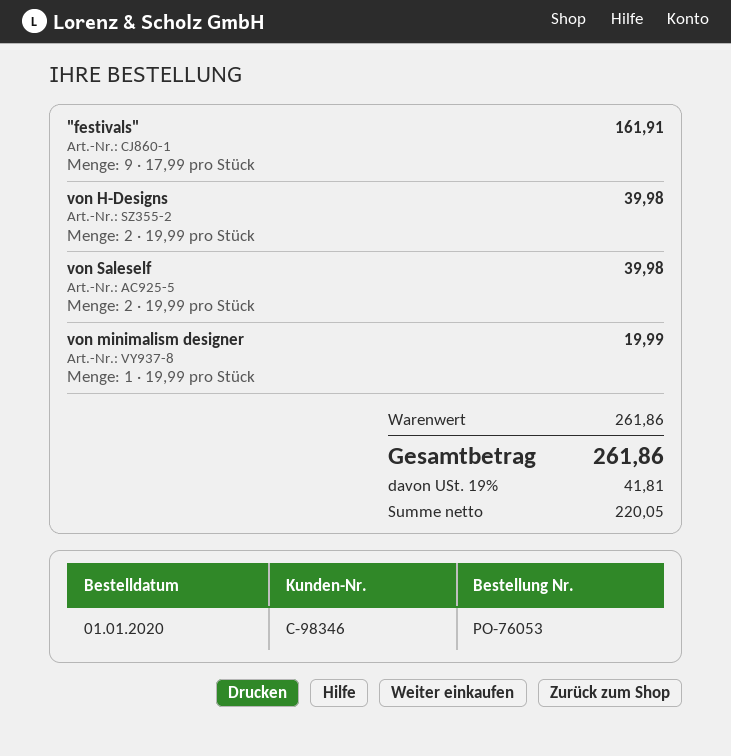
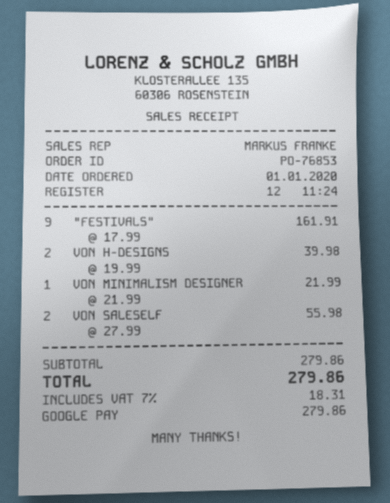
order number: PO-76053 -> PO-76853
von Saleself: 2 x 19.99 = 39.98 -> 2 x 27.99 = 55.98
von minimalism designer: 1 x 19.99 = 19.99 -> 1 x 21.99 = 21.99
subtotal: 261.86 -> 279.86
tax: 19% = 41.81 -> 7% = 18.31
total: 261.86 -> 279.86

